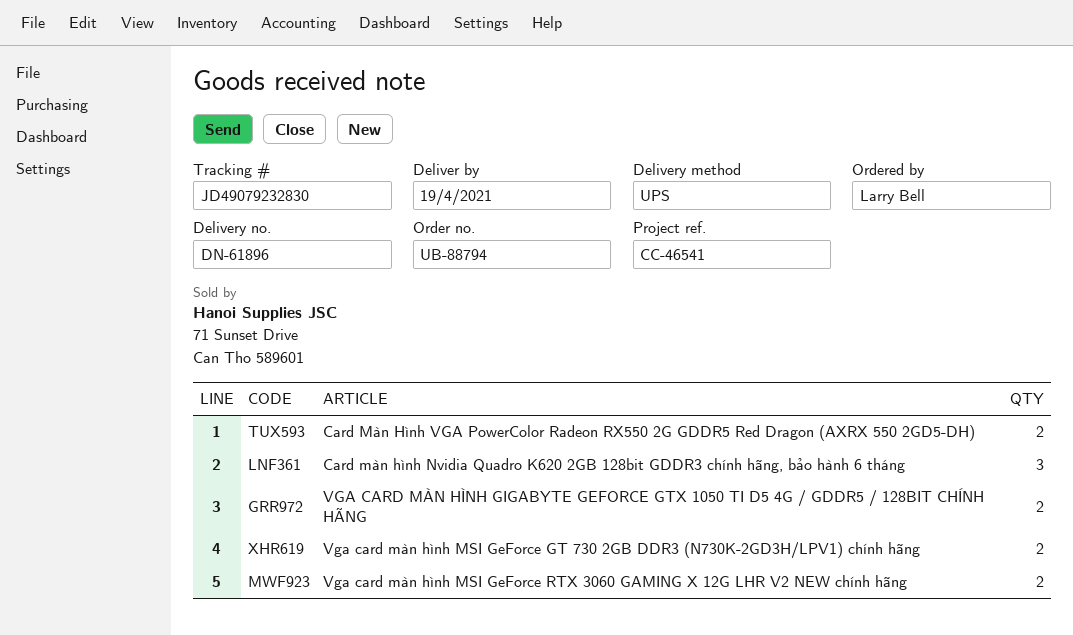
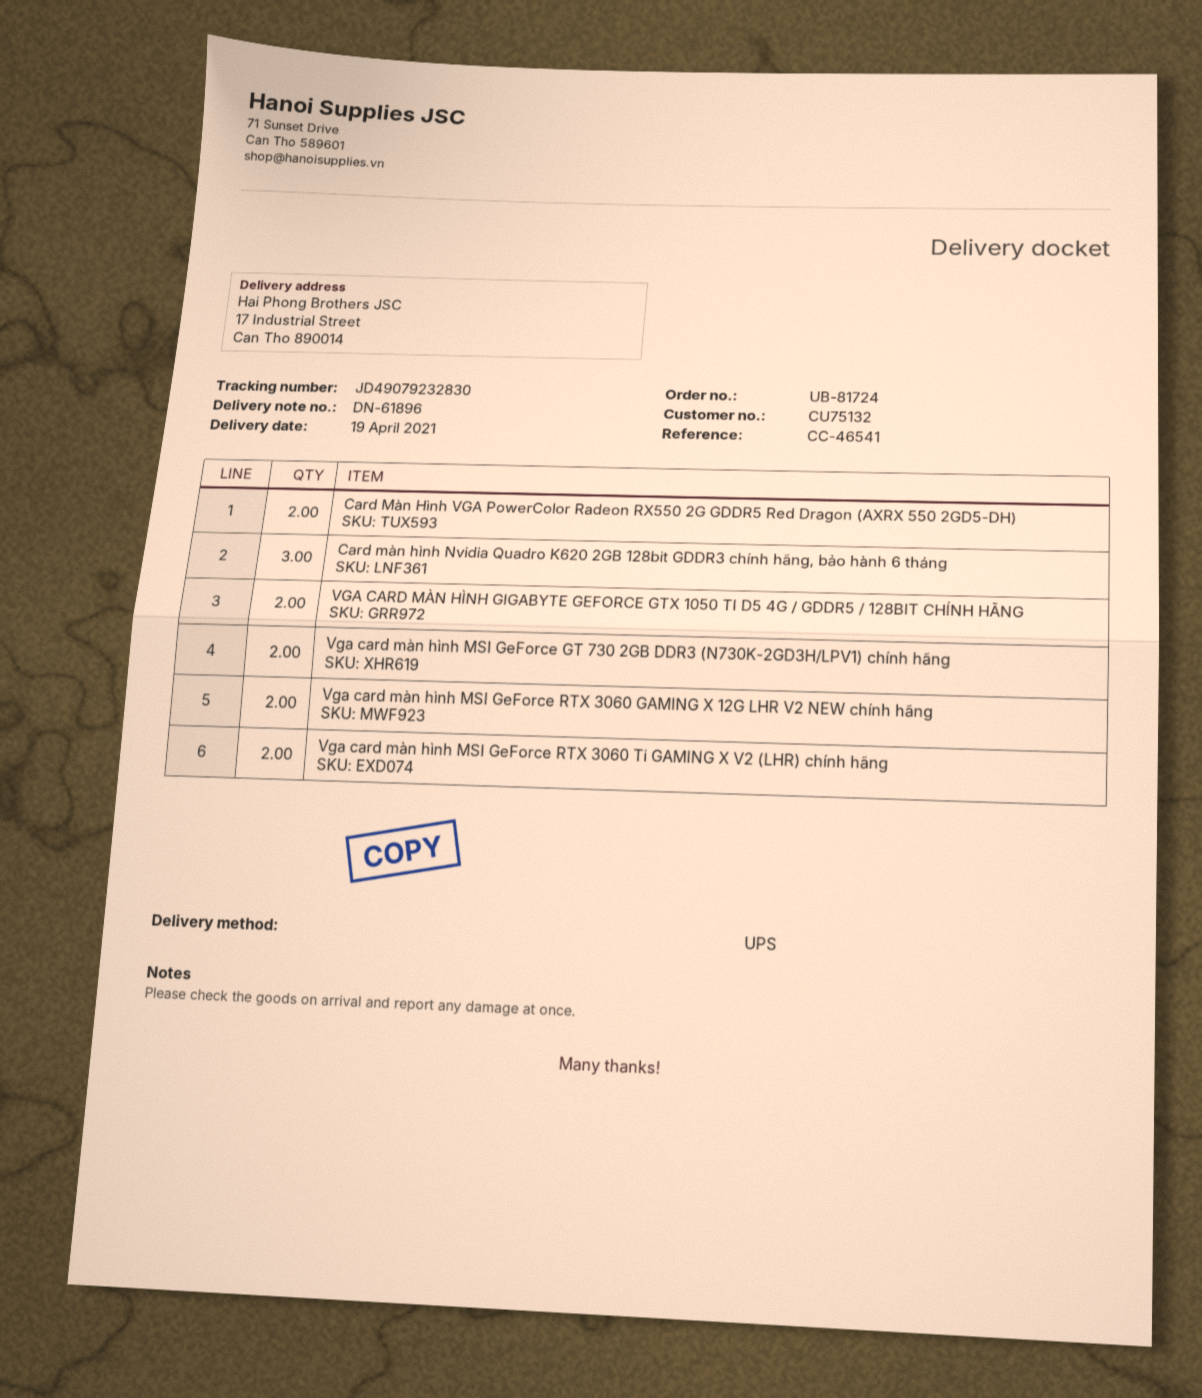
order number: UB-88794 -> UB-81724
Vga card màn hình MSI GeForce RTX 3060 Ti GAMING X V2 (LHR) chính hãng: none -> 2

